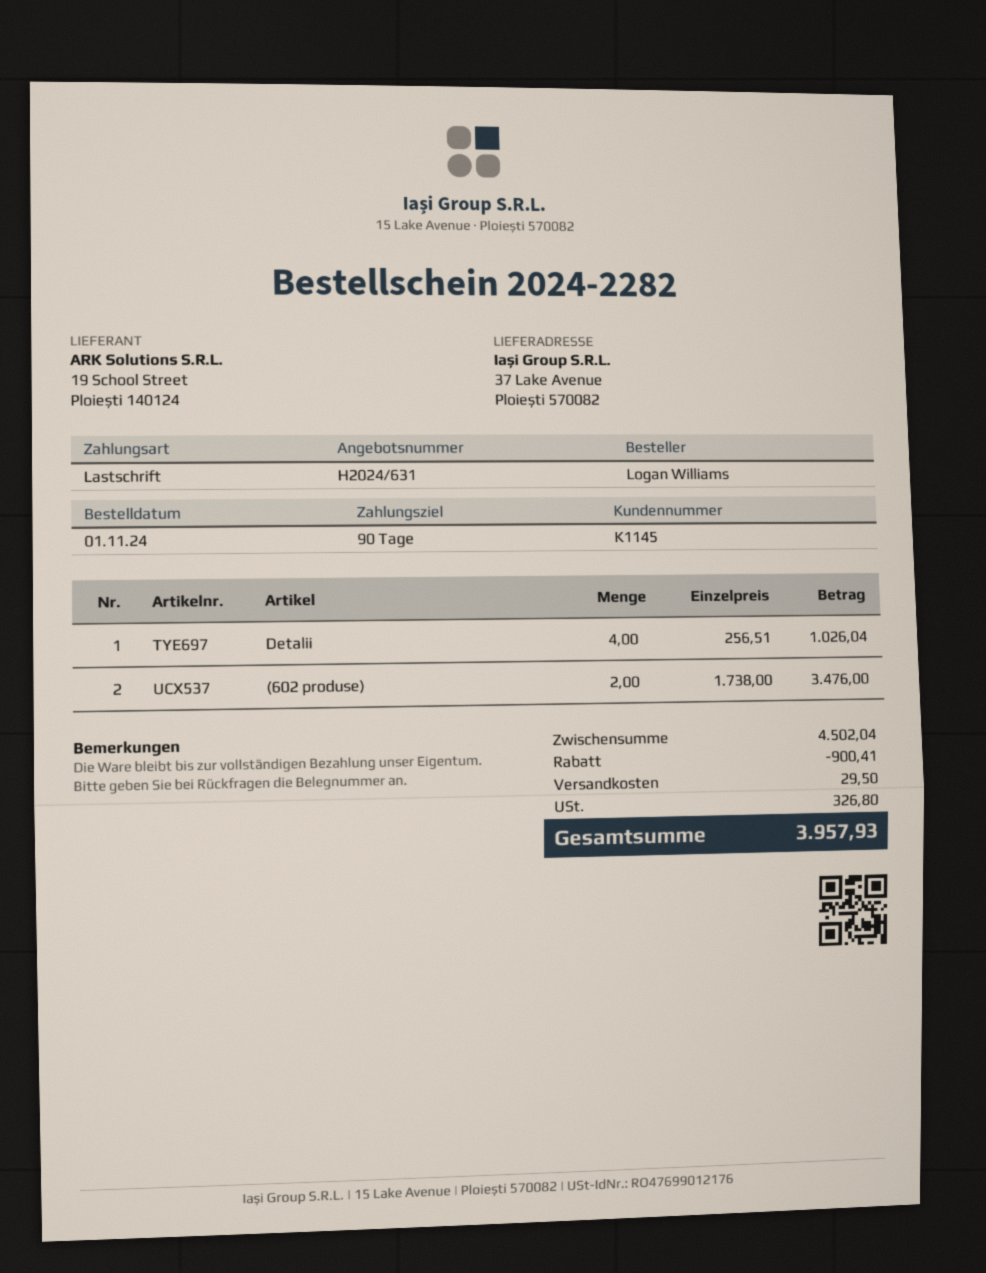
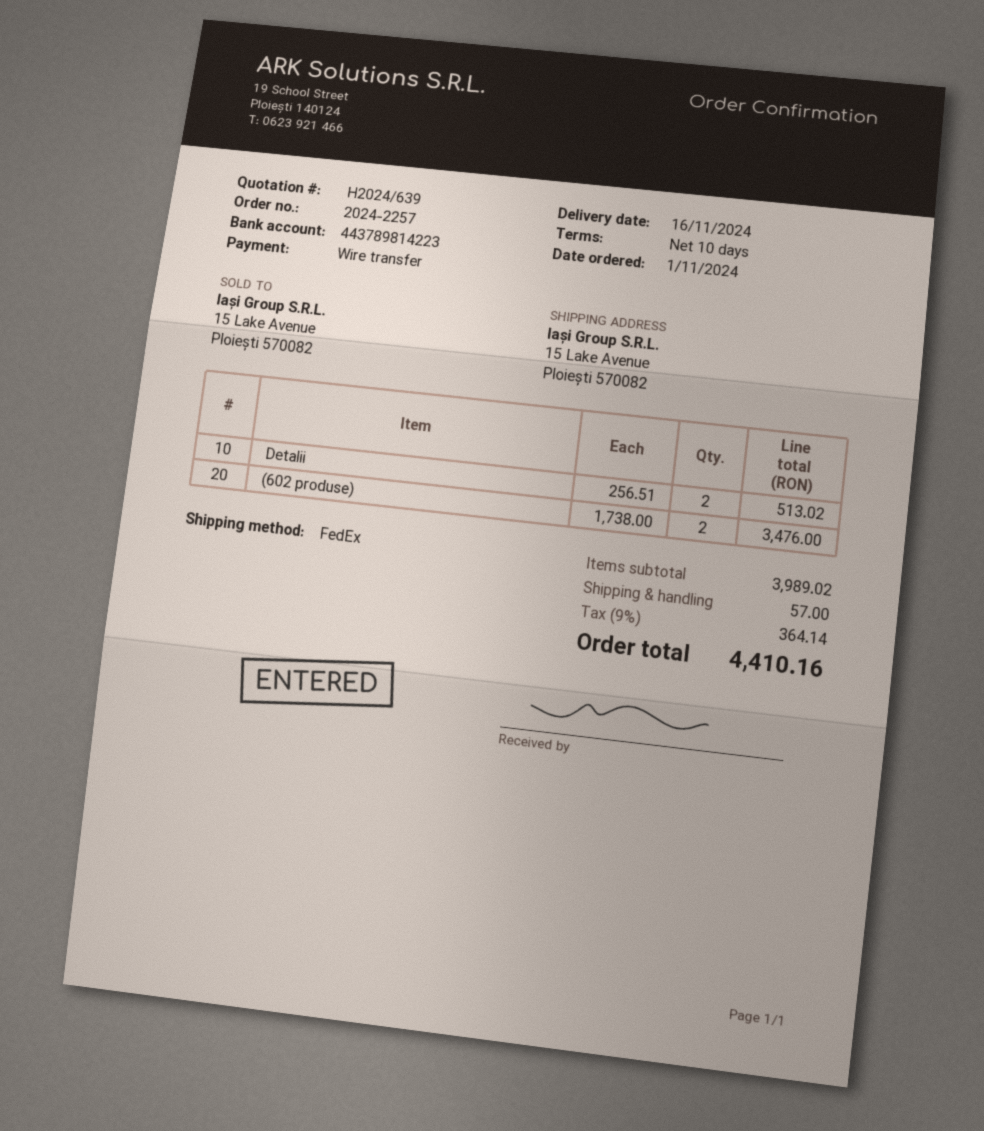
quote number: H2024/631 -> H2024/639
order number: 2024-2282 -> 2024-2257
payment terms: 90 days -> 10 days
payment method: direct debit -> bank transfer
ship to: 37 Lake Avenue, Ploiești 570082 -> 15 Lake Avenue, Ploiești 570082
Detalii: 4 x 256.51 = 1026.04 -> 2 x 256.51 = 513.02
subtotal: 4502.04 -> 3989.02
discount: 900.41 -> none
shipping: 29.50 -> 57.00
tax: 326.80 -> 364.14
total: 3957.93 -> 4410.16

